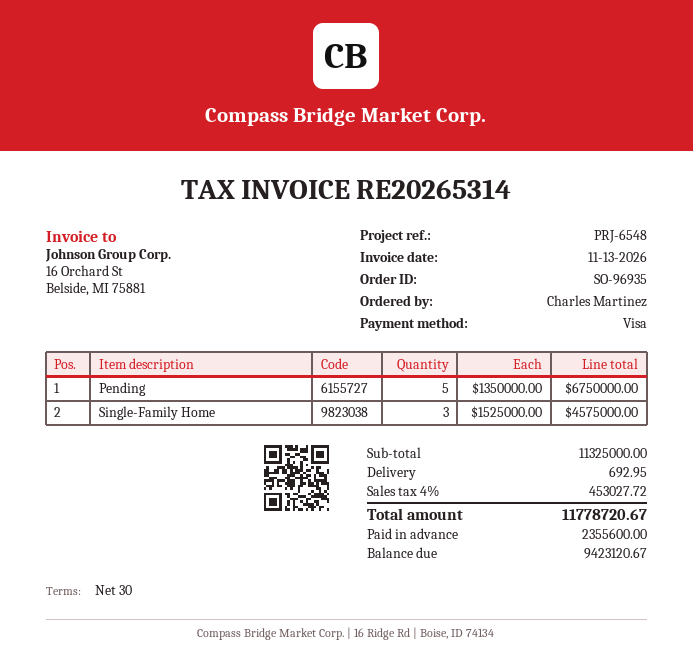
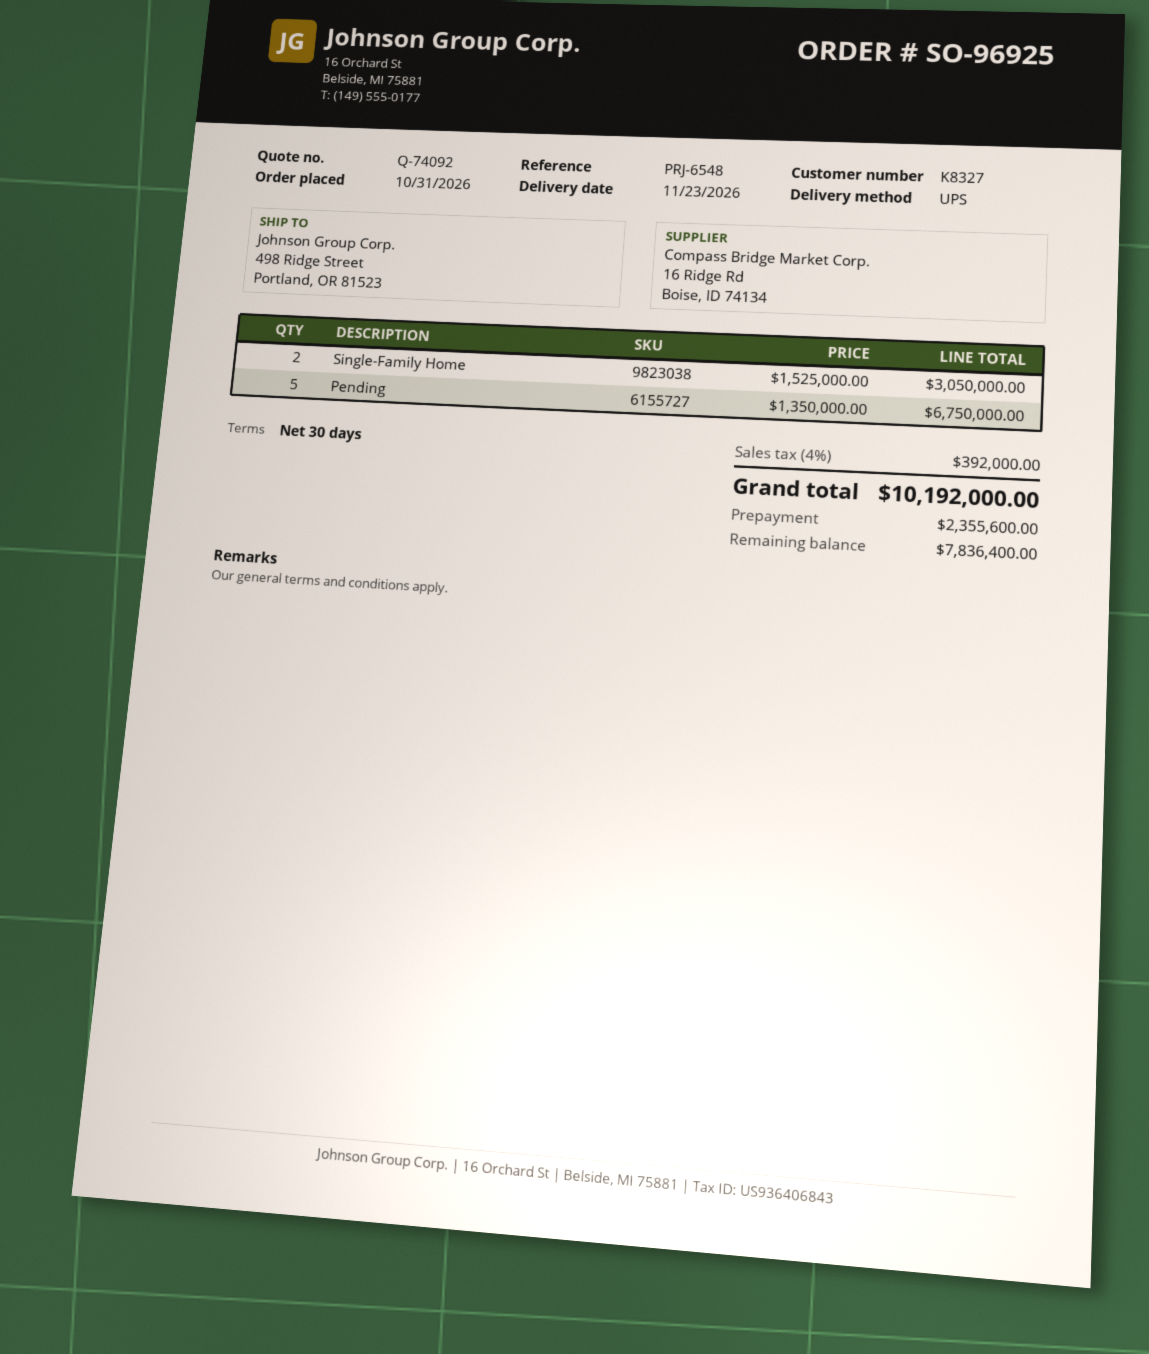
order number: SO-96935 -> SO-96925
Single-Family Home: 3 x 1525000.00 = 4575000.00 -> 2 x 1525000.00 = 3050000.00
shipping: 692.95 -> none
tax: 4% = 453027.72 -> 4% = 392000.00
total: 11778720.67 -> 10192000.00
balance: 9423120.67 -> 7836400.00

